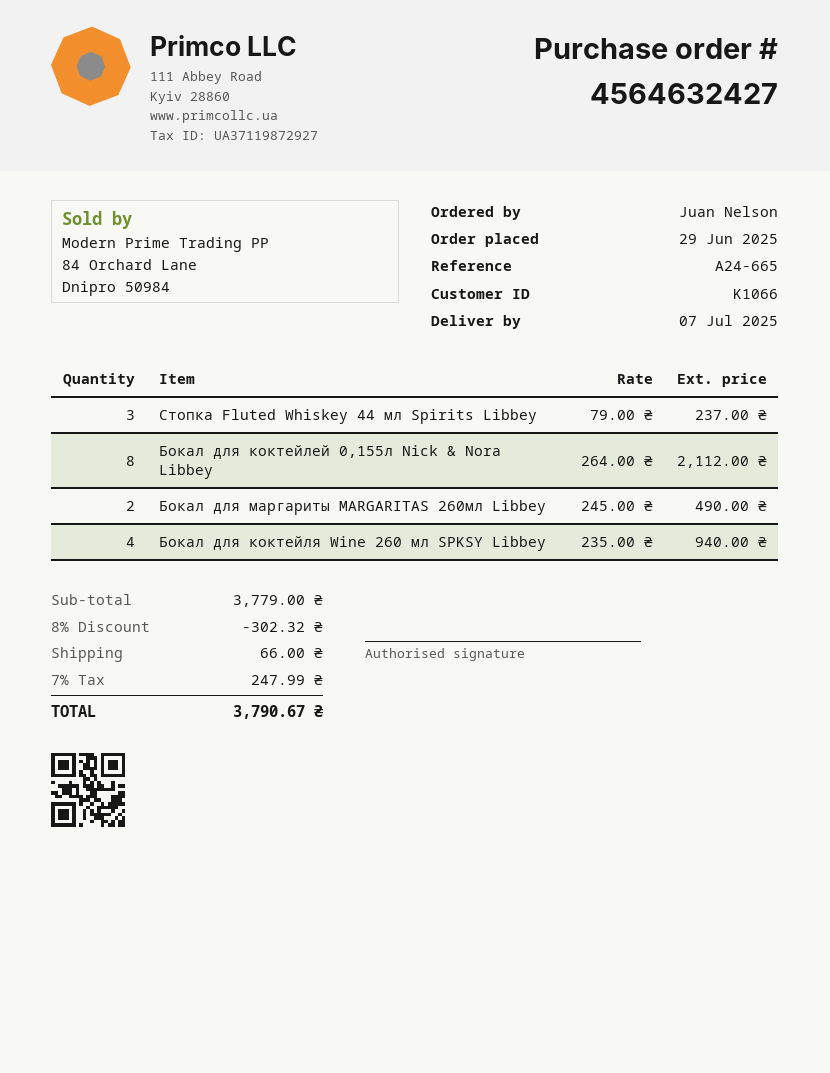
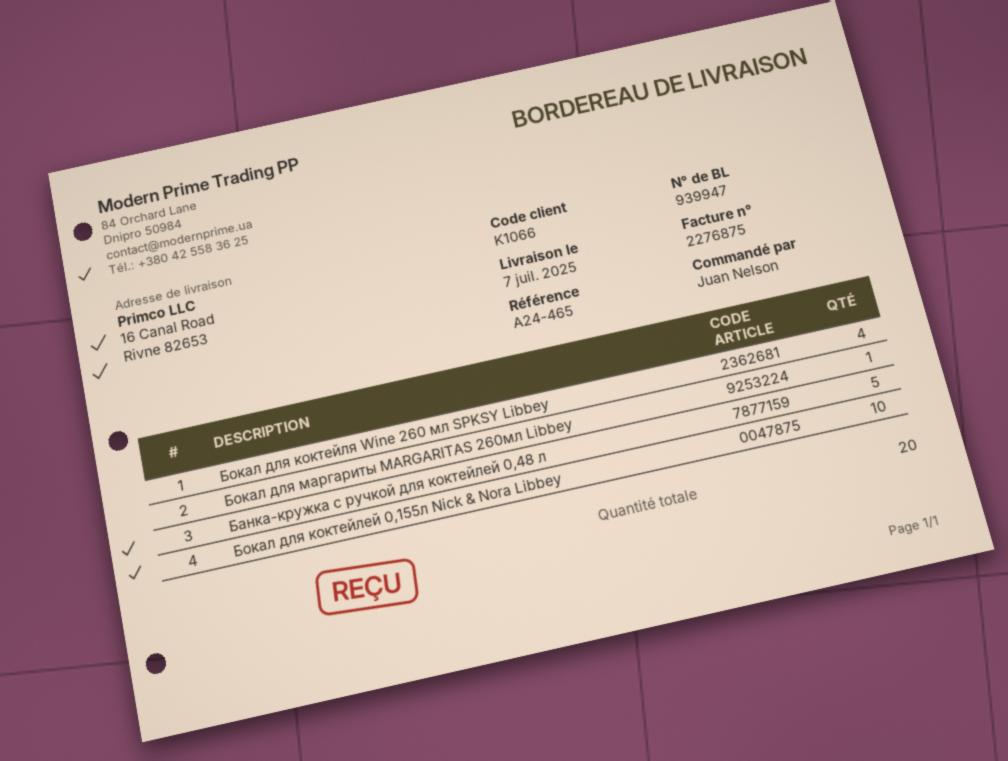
reference: A24-665 -> A24-465
Стопка Fluted Whiskey 44 мл Spirits Libbey: 3 -> none
Бокал для коктейлей 0,155л Nick & Nora Libbey: 8 -> 10
Бокал для маргариты MARGARITAS 260мл Libbey: 2 -> 1
Банка-кружка c ручкой для коктейлей 0,48 л: none -> 5

